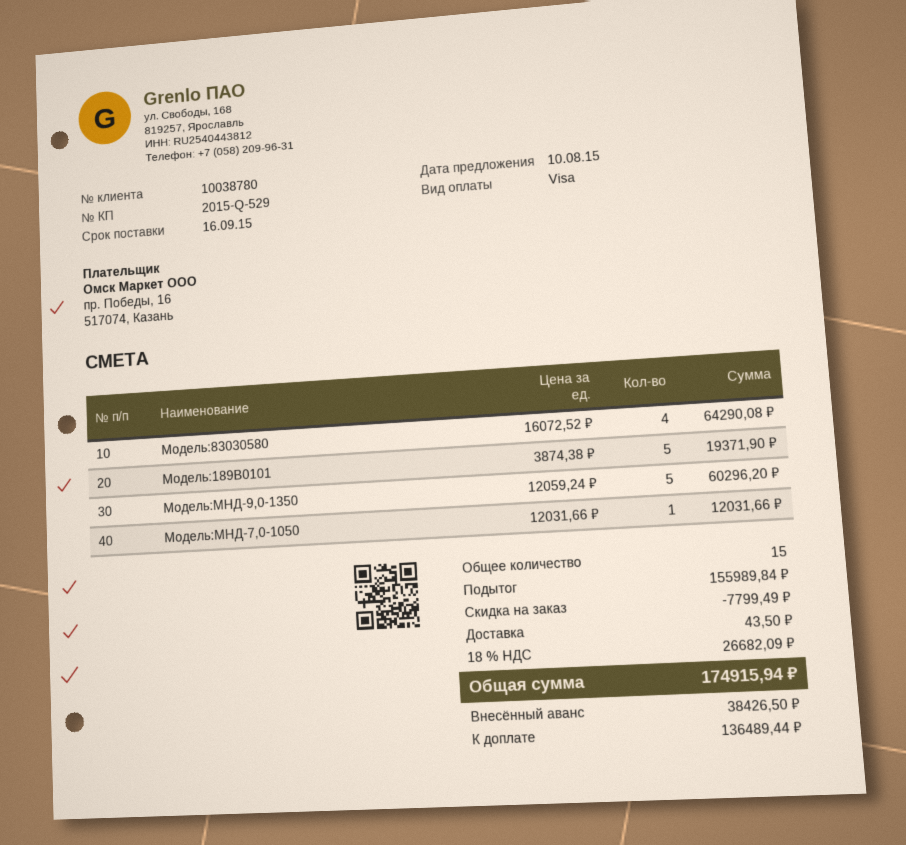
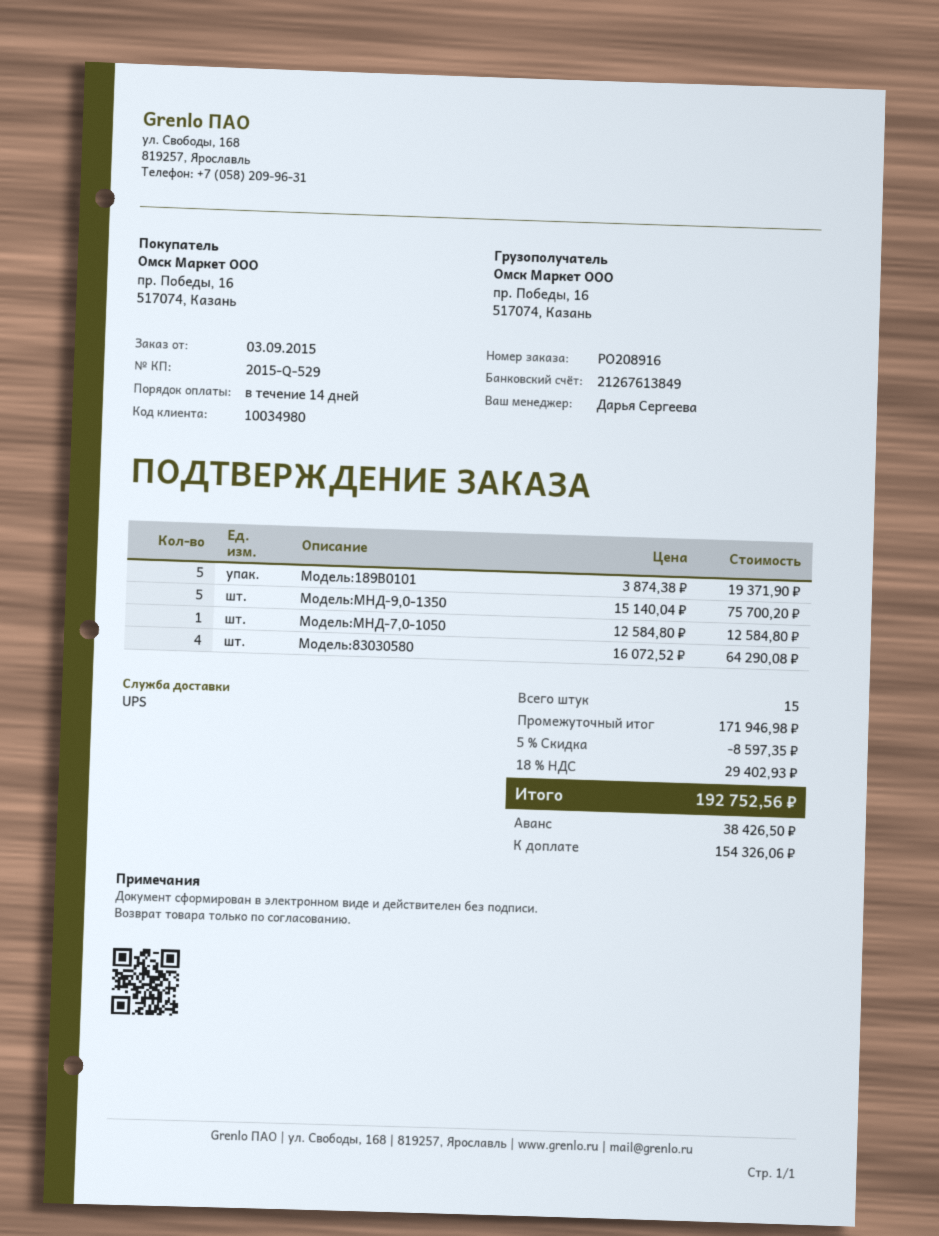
customer number: 10038780 -> 10034980
Модель:МНД-9,0-1350: 5 x 12059.24 = 60296.20 -> 5 x 15140.04 = 75700.20
Модель:МНД-7,0-1050: 1 x 12031.66 = 12031.66 -> 1 x 12584.80 = 12584.80
subtotal: 155989.84 -> 171946.98
discount: 7799.49 -> 8597.35
shipping: 43.50 -> none
tax: 18% = 26682.09 -> 18% = 29402.93
total: 174915.94 -> 192752.56
balance: 136489.44 -> 154326.06

